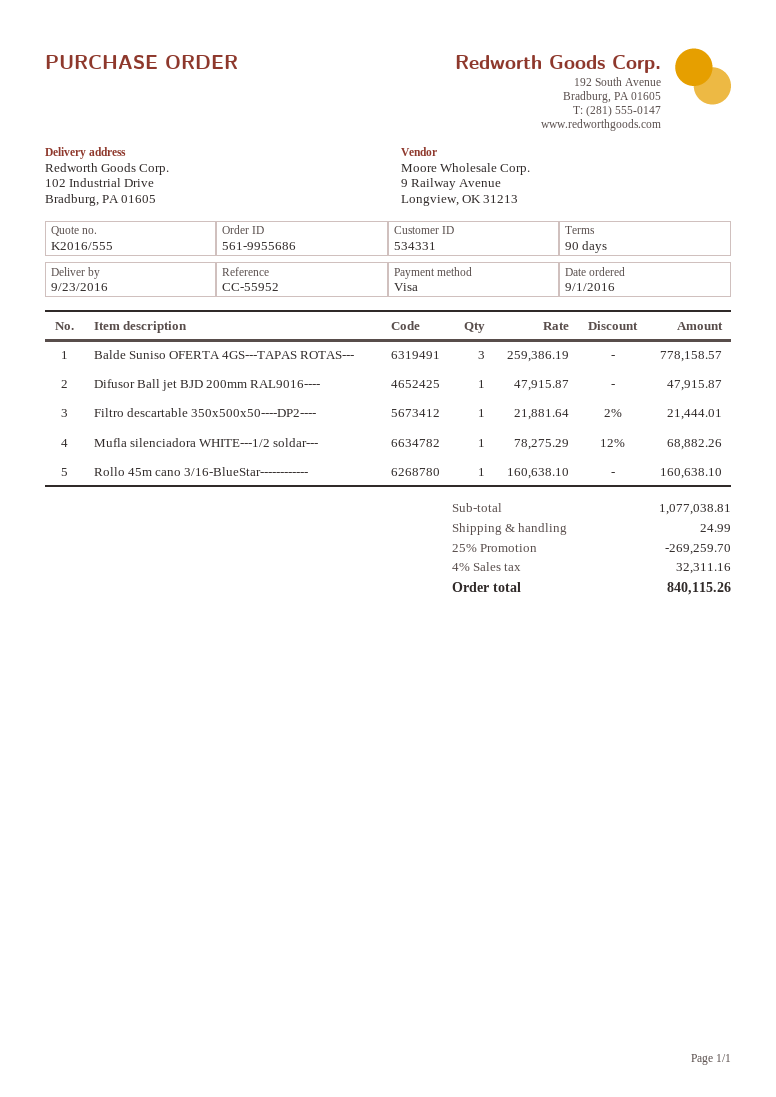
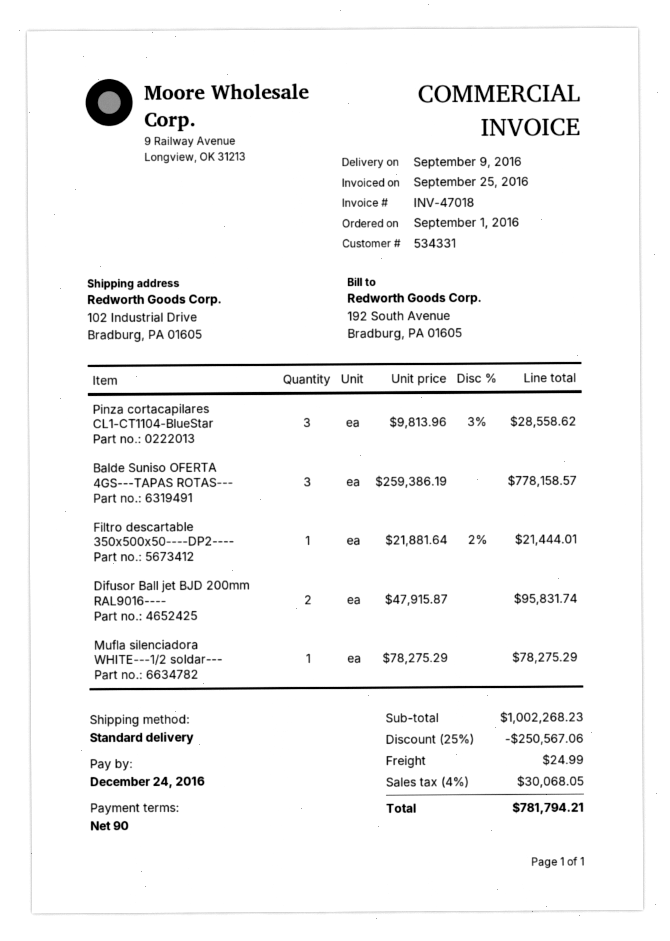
delivery date: 2016-09-23 -> 2016-09-09
Difusor Ball jet BJD 200mm RAL9016----: 1 x 47915.87 = 47915.87 -> 2 x 47915.87 = 95831.74
Mufla silenciadora WHITE---1/2 soldar---: 1 x 78275.29 - 12% = 68882.26 -> 1 x 78275.29 = 78275.29
Rollo 45m cano 3/16-BlueStar------------: 1 x 160638.10 = 160638.10 -> none
Pinza cortacapilares CL1-CT1104-BlueStar: none -> 3 x 9813.96 - 3% = 28558.62
subtotal: 1077038.81 -> 1002268.23
discount: 25% = 269259.70 -> 25% = 250567.06
tax: 4% = 32311.16 -> 4% = 30068.05
total: 840115.26 -> 781794.21

